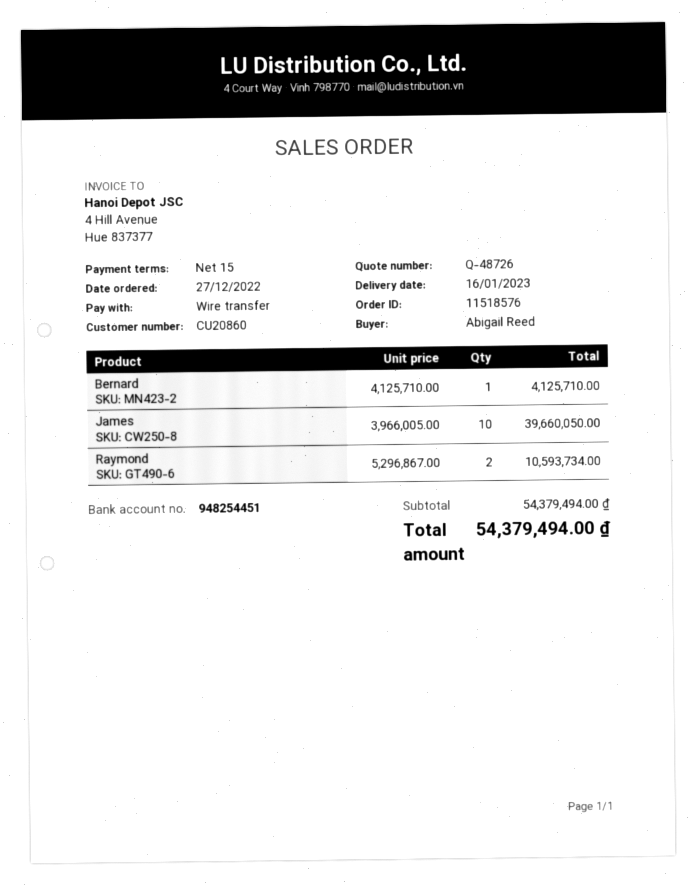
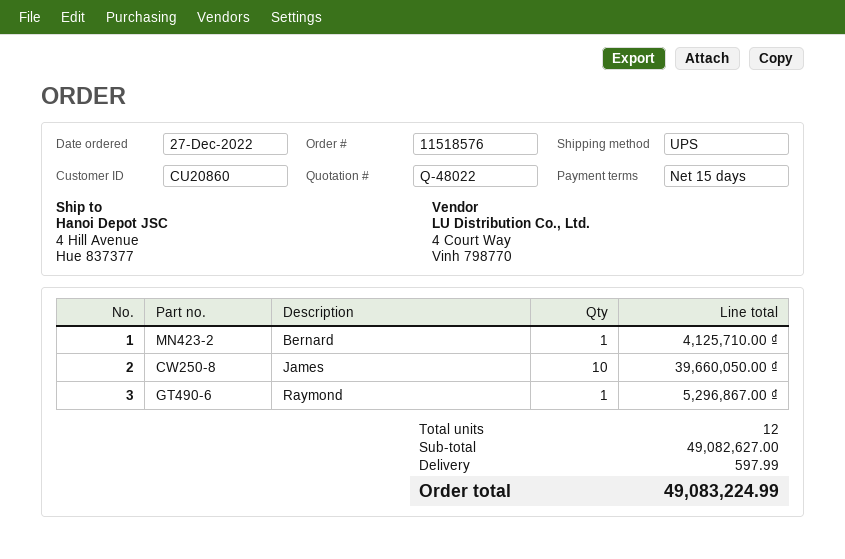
quote number: Q-48726 -> Q-48022
Raymond: 2 for 10593734.00 -> 1 for 5296867.00
subtotal: 54379494.00 -> 49082627.00
shipping: none -> 597.99
total: 54379494.00 -> 49083224.99

